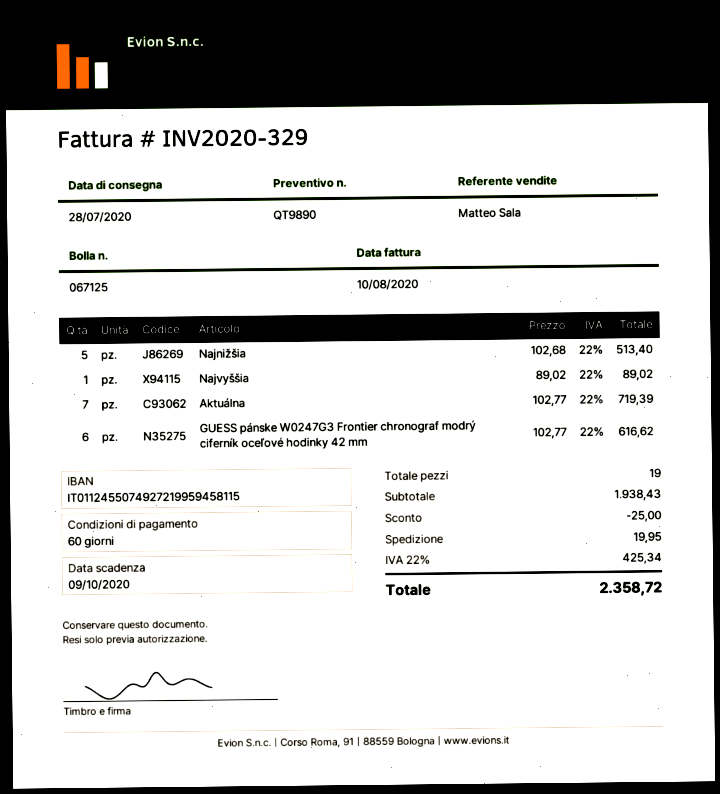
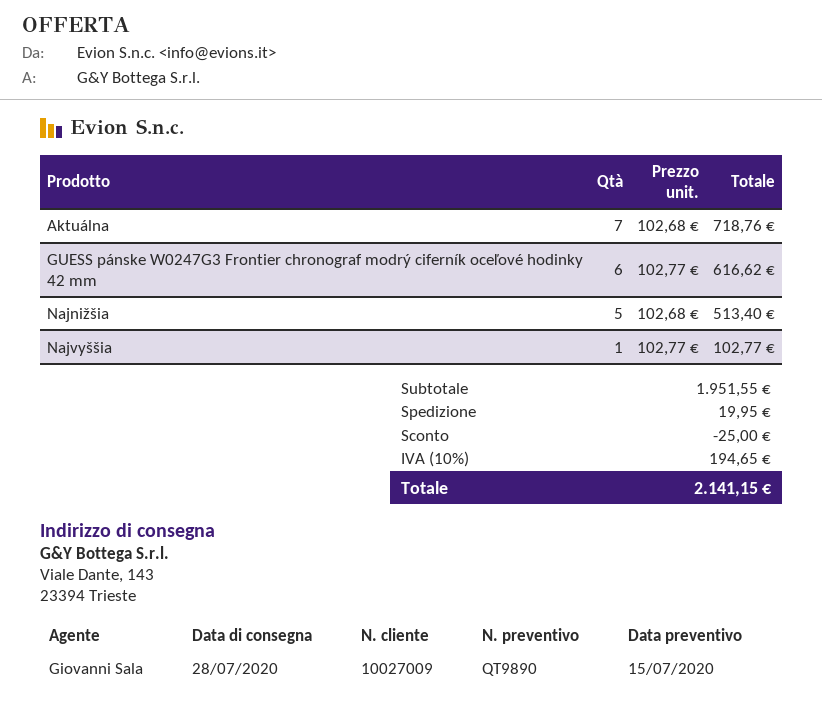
sales rep: Matteo Sala -> Giovanni Sala
Najvyššia: 1 x 89.02 = 89.02 -> 1 x 102.77 = 102.77
Aktuálna: 7 x 102.77 = 719.39 -> 7 x 102.68 = 718.76
subtotal: 1938.43 -> 1951.55
tax: 22% = 425.34 -> 10% = 194.65
total: 2358.72 -> 2141.15

